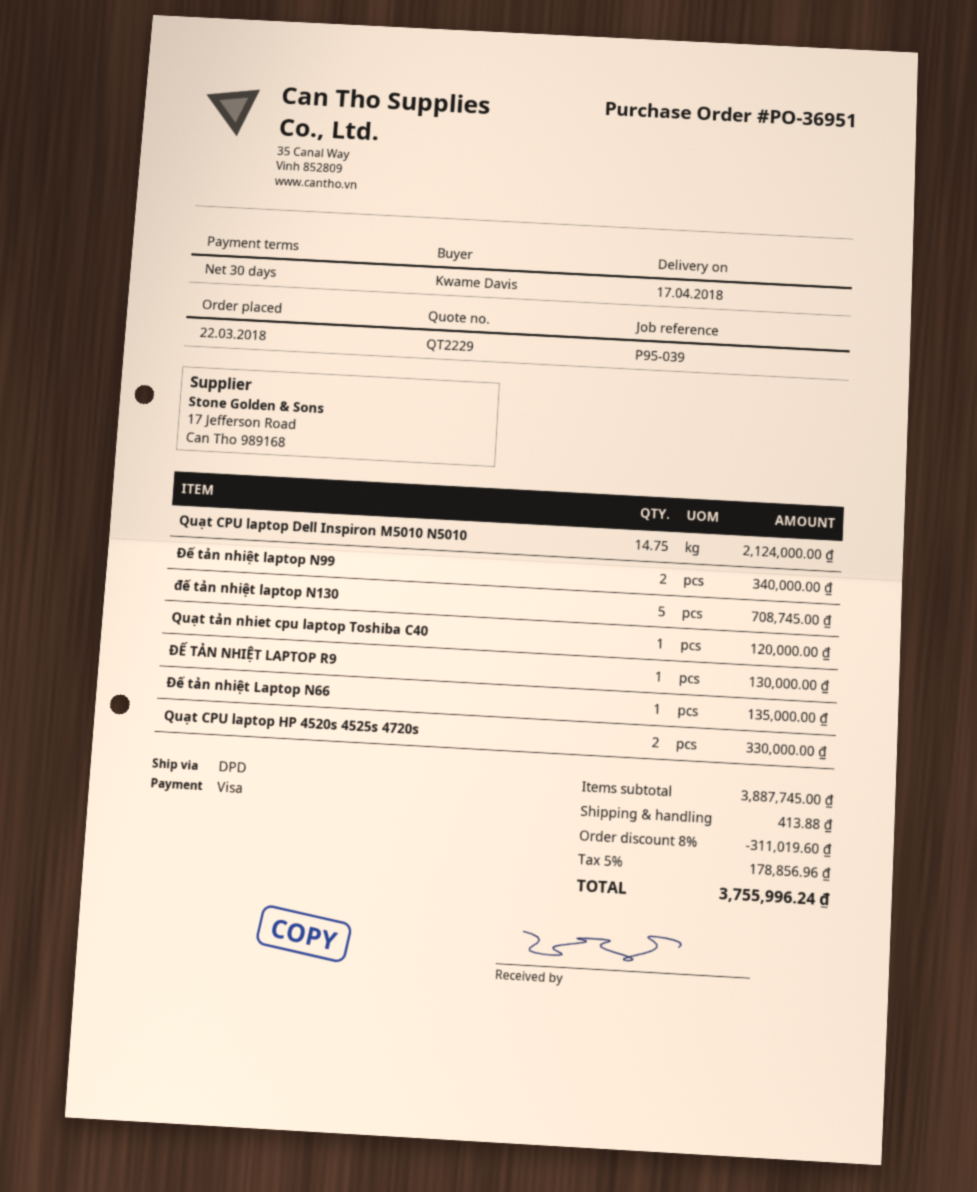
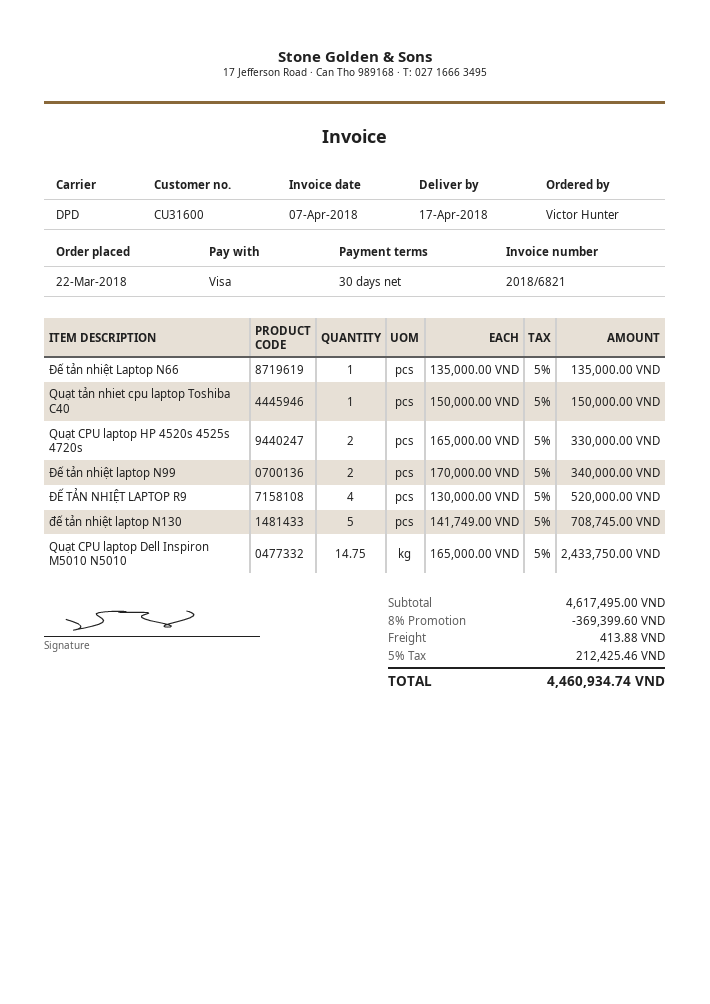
ordered by: Kwame Davis -> Victor Hunter
Quạt CPU laptop Dell Inspiron M5010 N5010: 14.75 for 2124000.00 -> 14.75 for 2433750.00
Quạt tản nhiet cpu laptop Toshiba C40: 1 for 120000.00 -> 1 for 150000.00
ĐẾ TẢN NHIỆT LAPTOP R9: 1 for 130000.00 -> 4 for 520000.00
subtotal: 3887745.00 -> 4617495.00
discount: 8% = 311019.60 -> 8% = 369399.60
tax: 5% = 178856.96 -> 5% = 212425.46
total: 3755996.24 -> 4460934.74

